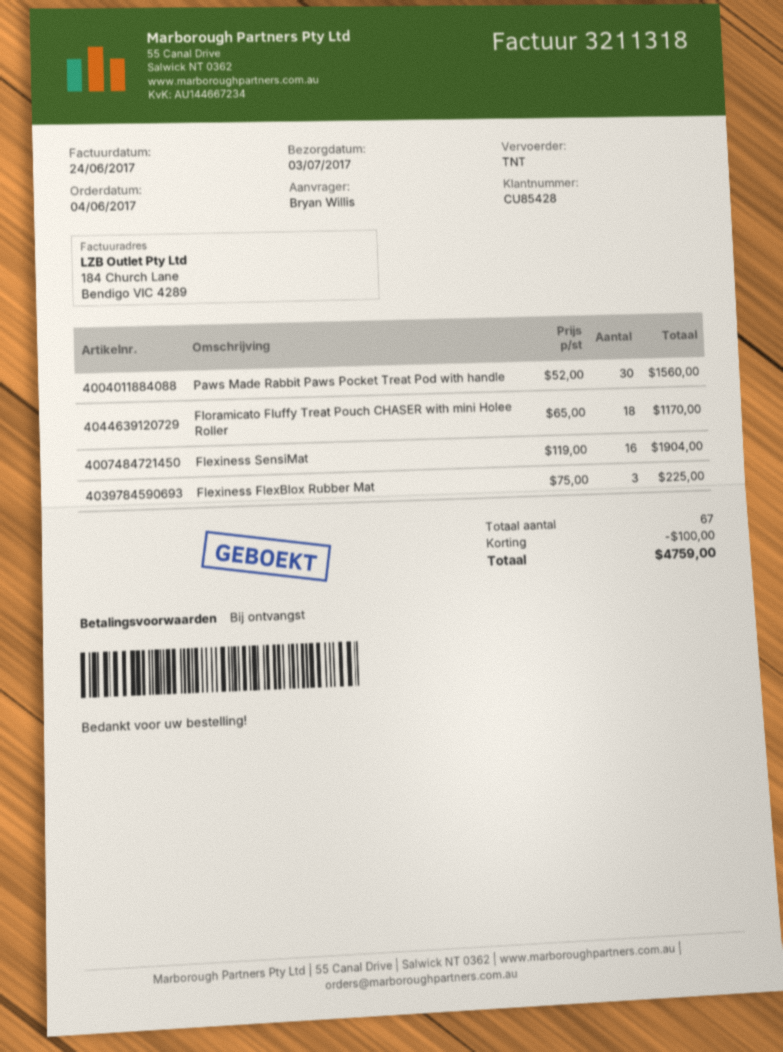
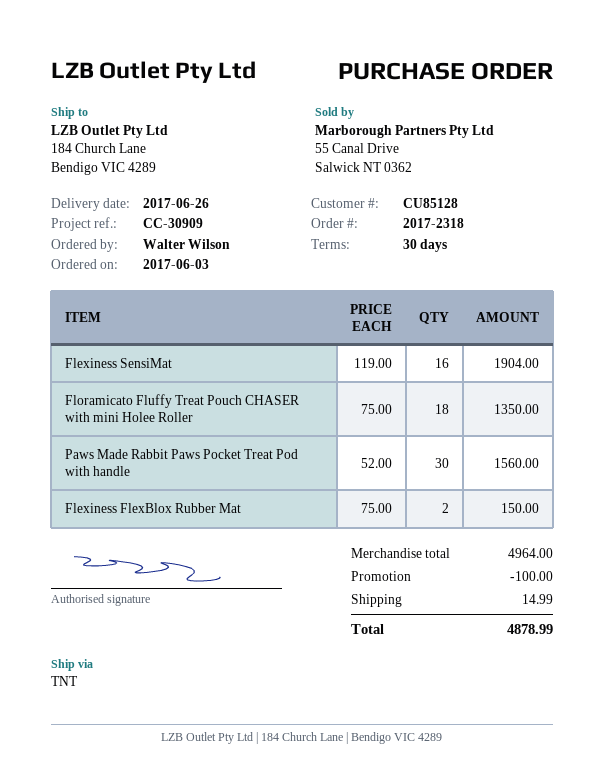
order date: 2017-06-04 -> 2017-06-03
delivery date: 2017-07-03 -> 2017-06-26
payment terms: on receipt -> 30 days
customer number: CU85428 -> CU85128
ordered by: Bryan Willis -> Walter Wilson
Floramicato Fluffy Treat Pouch CHASER with mini Holee Roller: 18 x 65.00 = 1170.00 -> 18 x 75.00 = 1350.00
Flexiness FlexBlox Rubber Mat: 3 x 75.00 = 225.00 -> 2 x 75.00 = 150.00
shipping: none -> 14.99
total: 4759.00 -> 4878.99

